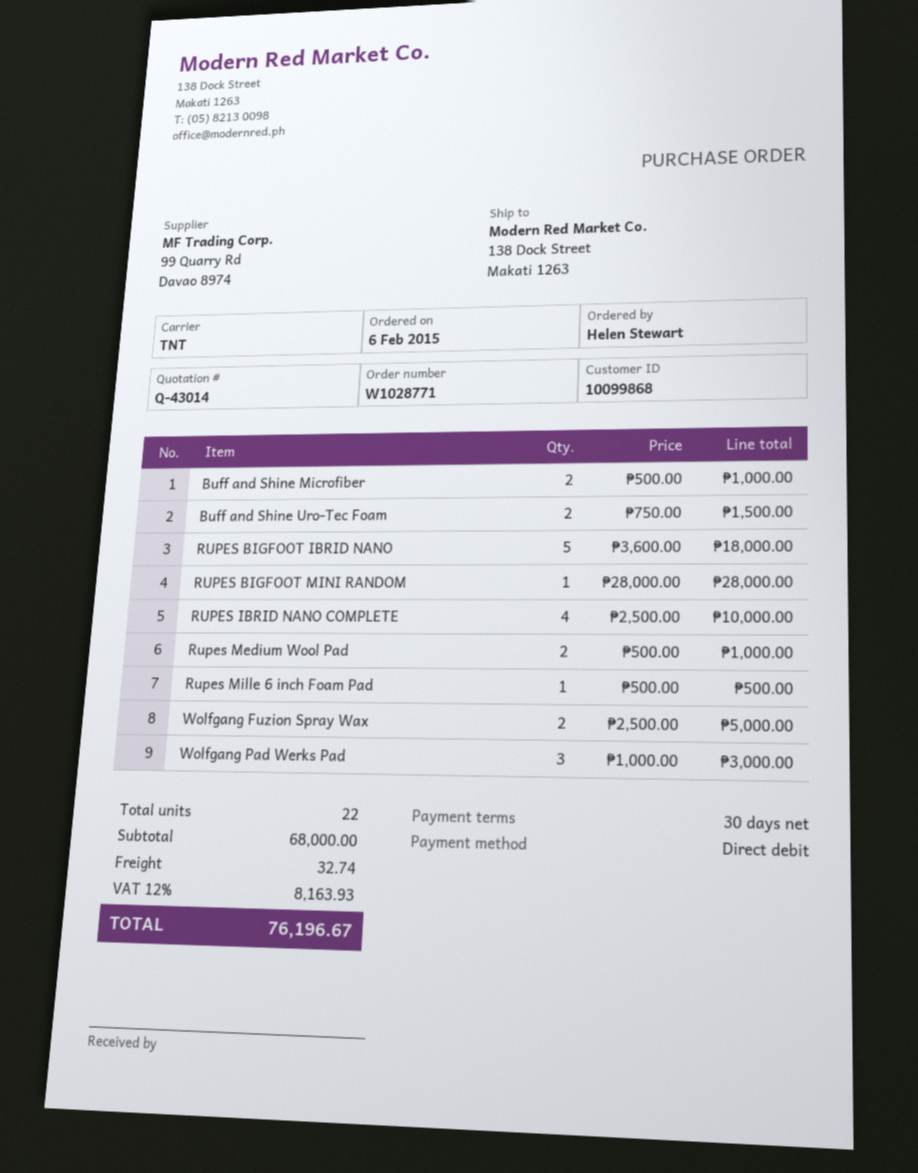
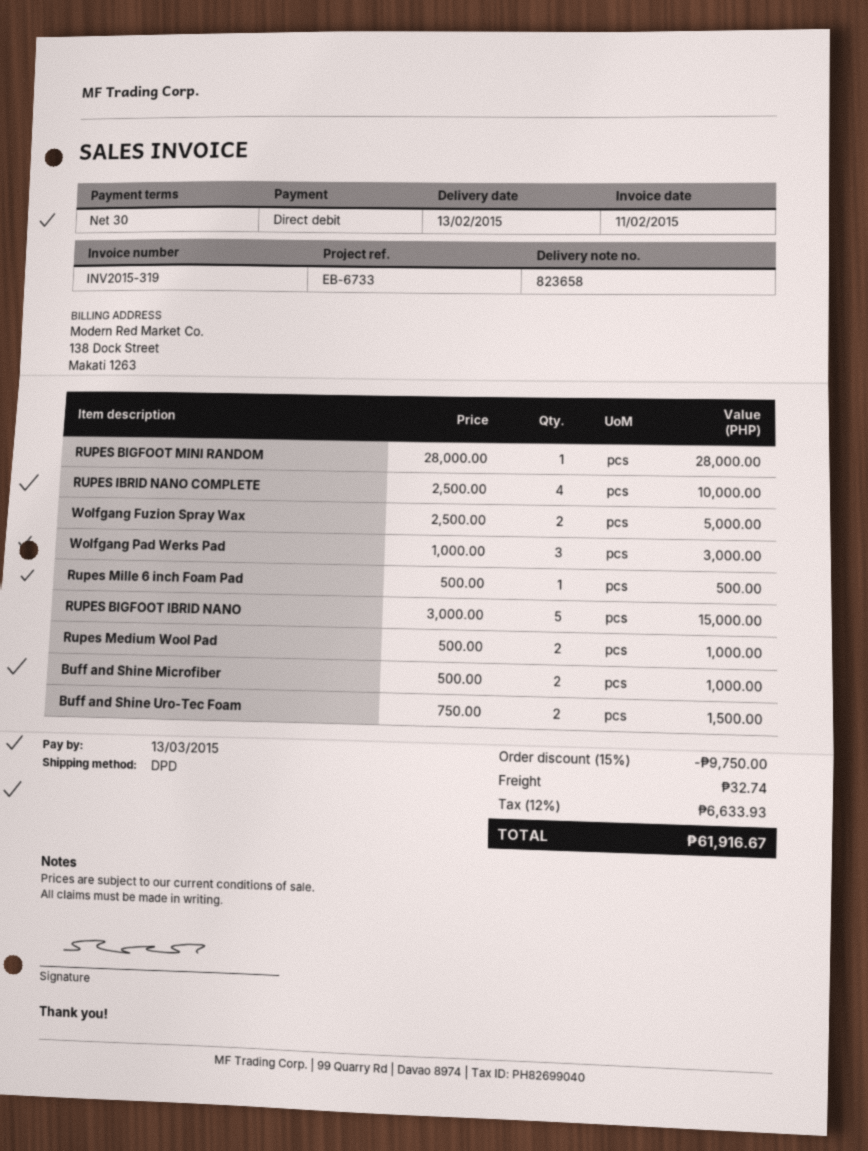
shipping method: TNT -> DPD
RUPES BIGFOOT IBRID NANO: 5 x 3600.00 = 18000.00 -> 5 x 3000.00 = 15000.00
discount: none -> 15% = 9750.00
tax: 12% = 8163.93 -> 12% = 6633.93
total: 76196.67 -> 61916.67

